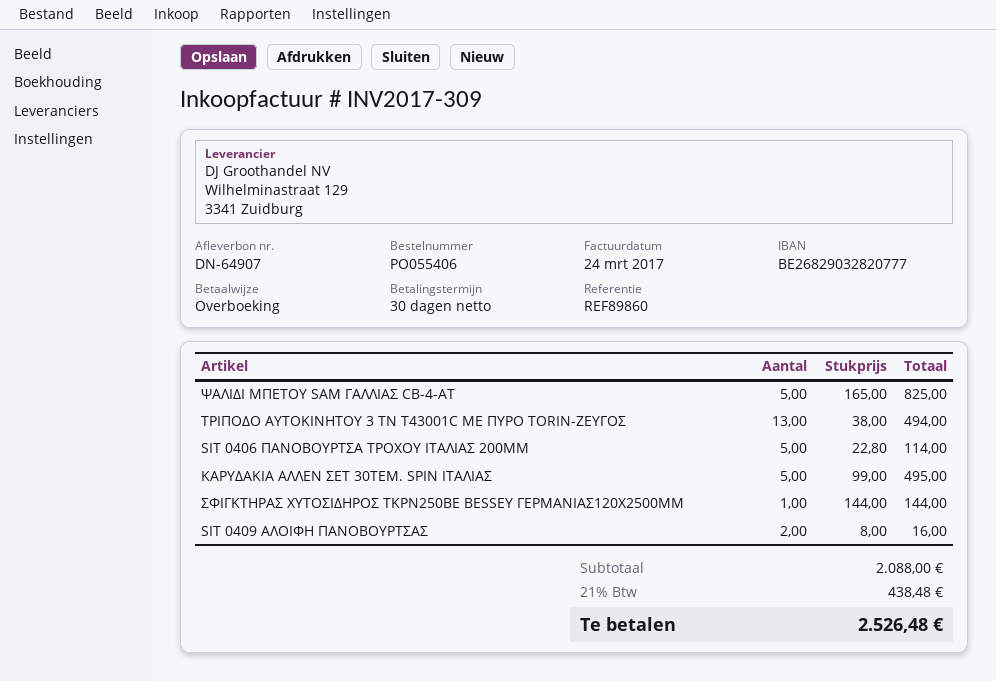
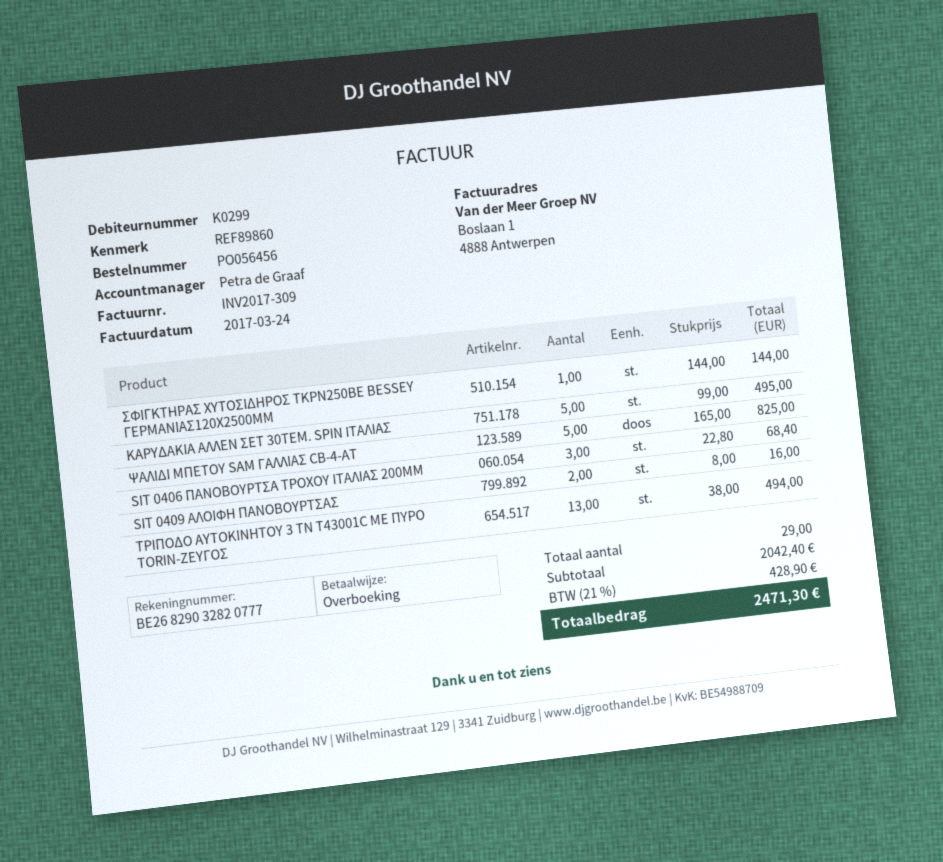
order number: PO055406 -> PO056456
SIT 0406 ΠΑΝΟΒΟΥΡΤΣΑ ΤΡΟΧΟΥ ΙΤΑΛΙΑΣ 200MM: 5 x 22.80 = 114.00 -> 3 x 22.80 = 68.40
subtotal: 2088.00 -> 2042.40
tax: 21% = 438.48 -> 21% = 428.90
total: 2526.48 -> 2471.30

